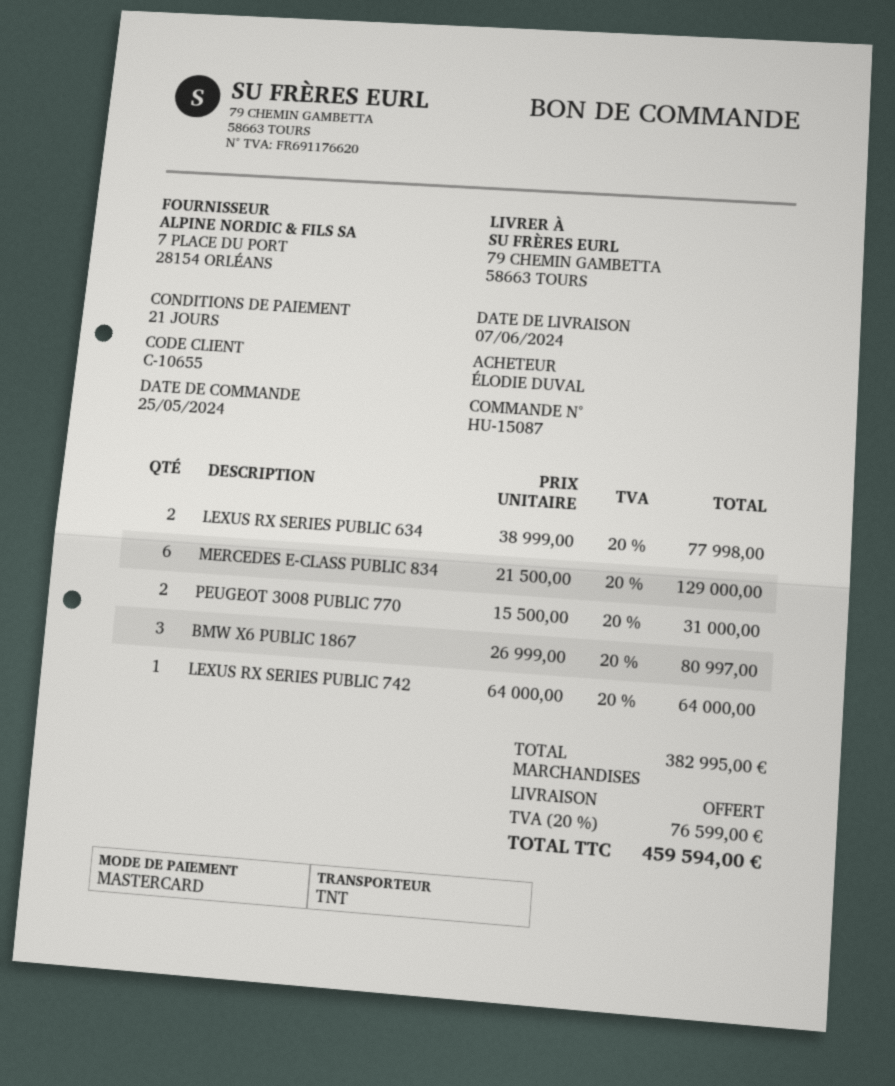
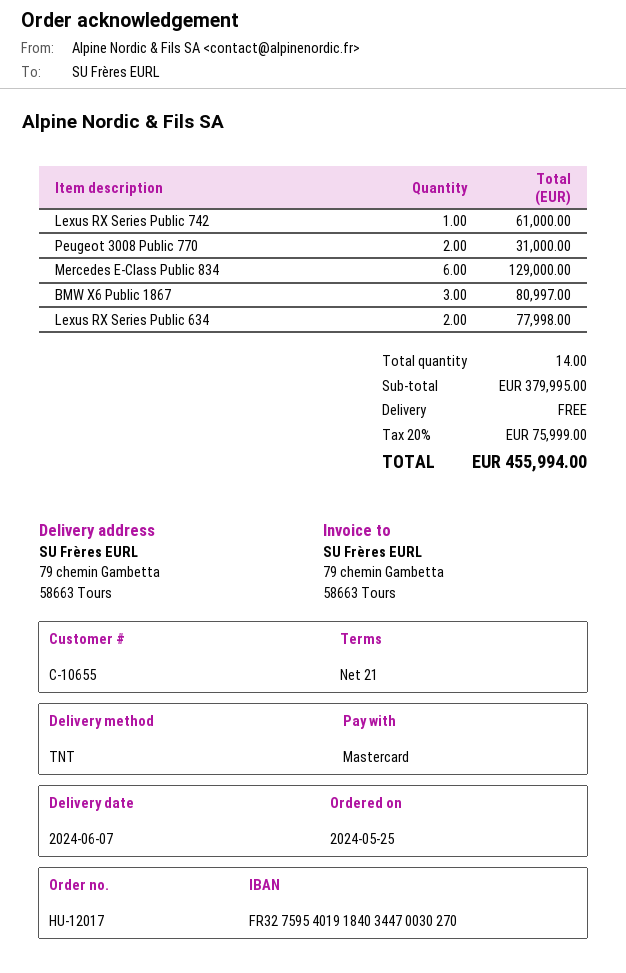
order number: HU-15087 -> HU-12017
LEXUS RX SERIES PUBLIC 742: 1 for 64000.00 -> 1 for 61000.00
subtotal: 382995.00 -> 379995.00
tax: 20% = 76599.00 -> 20% = 75999.00
total: 459594.00 -> 455994.00

